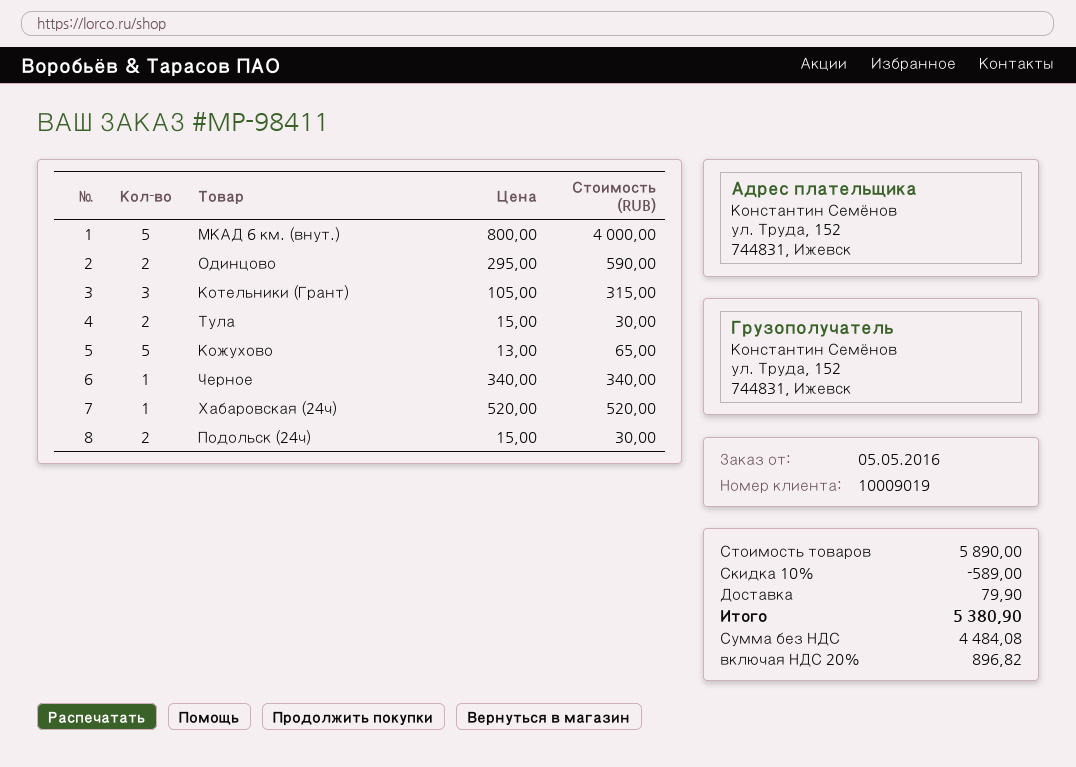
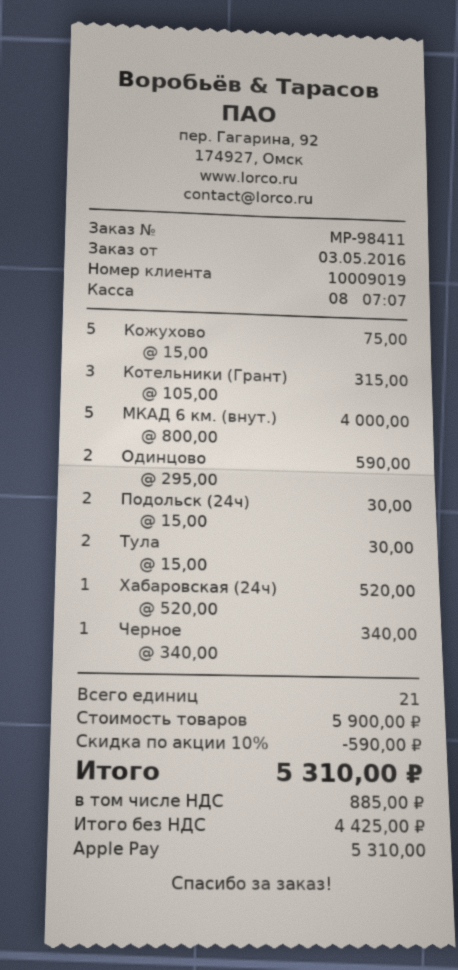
order date: 2016-05-05 -> 2016-05-03
Кожухово: 5 x 13.00 = 65.00 -> 5 x 15.00 = 75.00
subtotal: 5890.00 -> 5900.00
discount: 10% = 589.00 -> 10% = 590.00
shipping: 79.90 -> none
net: 4484.08 -> 4425.00
tax: 896.82 -> 885.00
total: 5380.90 -> 5310.00

